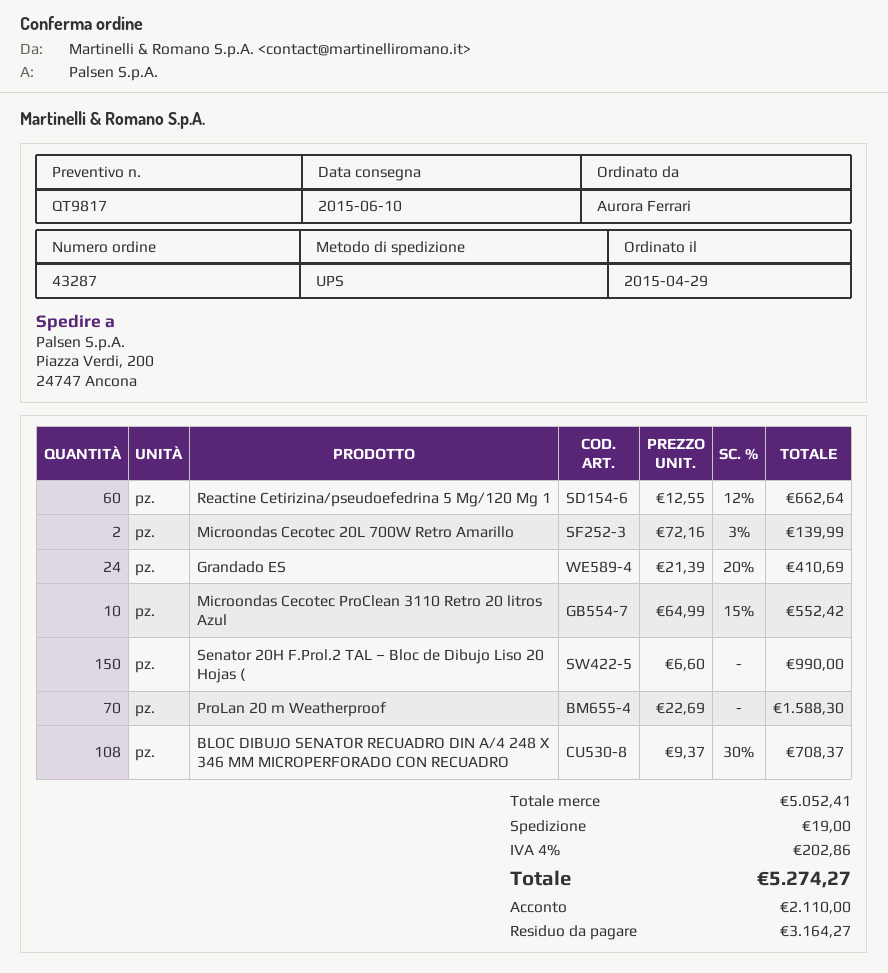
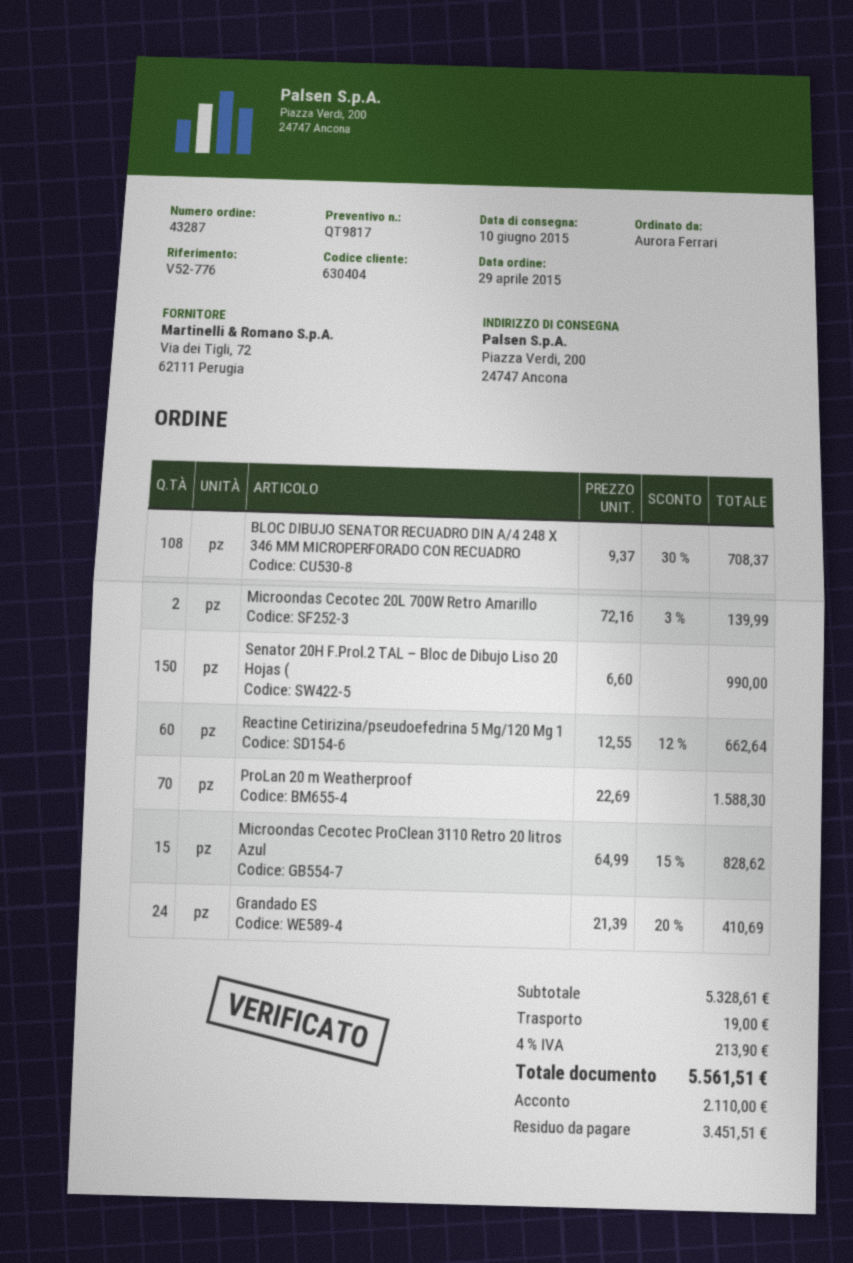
Microondas Cecotec ProClean 3110 Retro 20 litros Azul: 10 x 64.99 - 15% = 552.42 -> 15 x 64.99 - 15% = 828.62
subtotal: 5052.41 -> 5328.61
tax: 4% = 202.86 -> 4% = 213.90
total: 5274.27 -> 5561.51
balance: 3164.27 -> 3451.51

